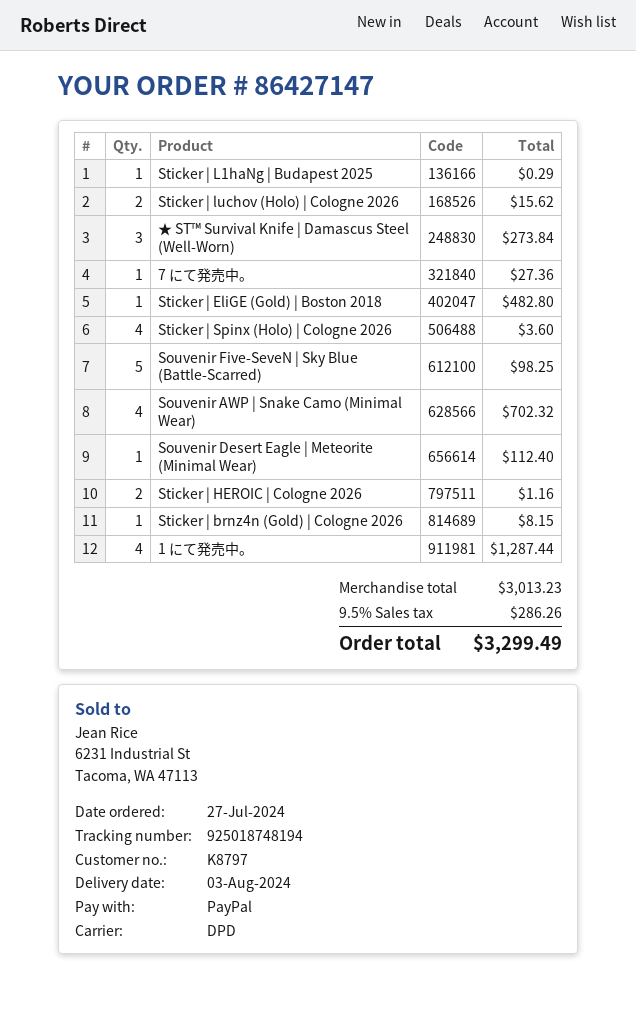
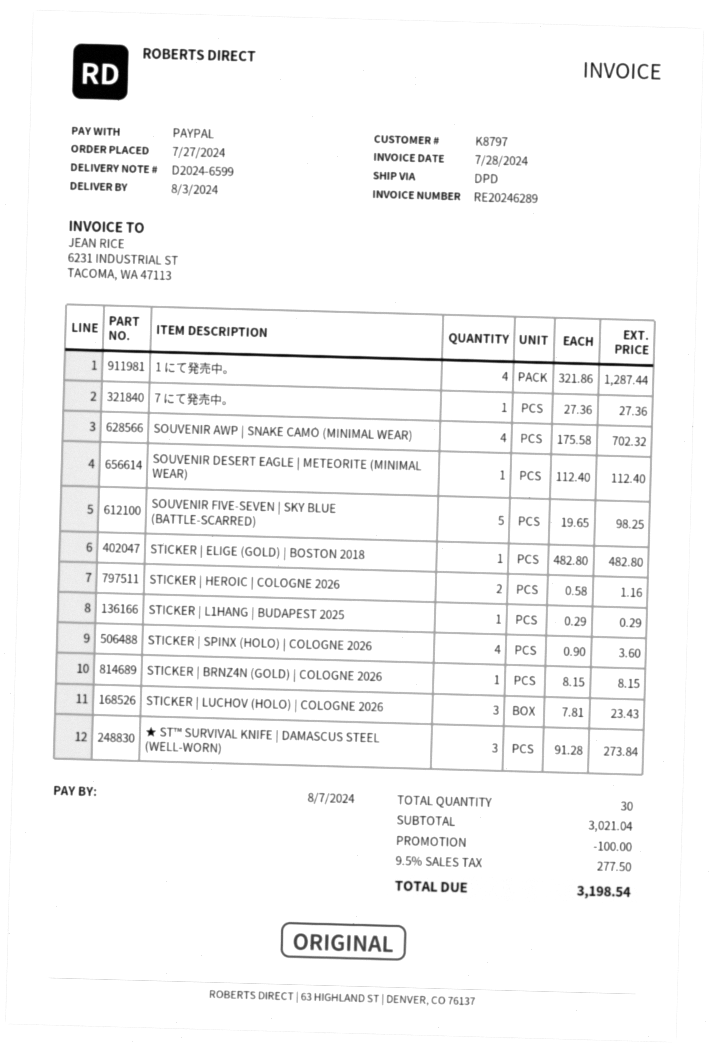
Sticker | luchov (Holo) | Cologne 2026: 2 for 15.62 -> 3 for 23.43
subtotal: 3013.23 -> 3021.04
discount: none -> 100.00
tax: 9.5% = 286.26 -> 9.5% = 277.50
total: 3299.49 -> 3198.54

